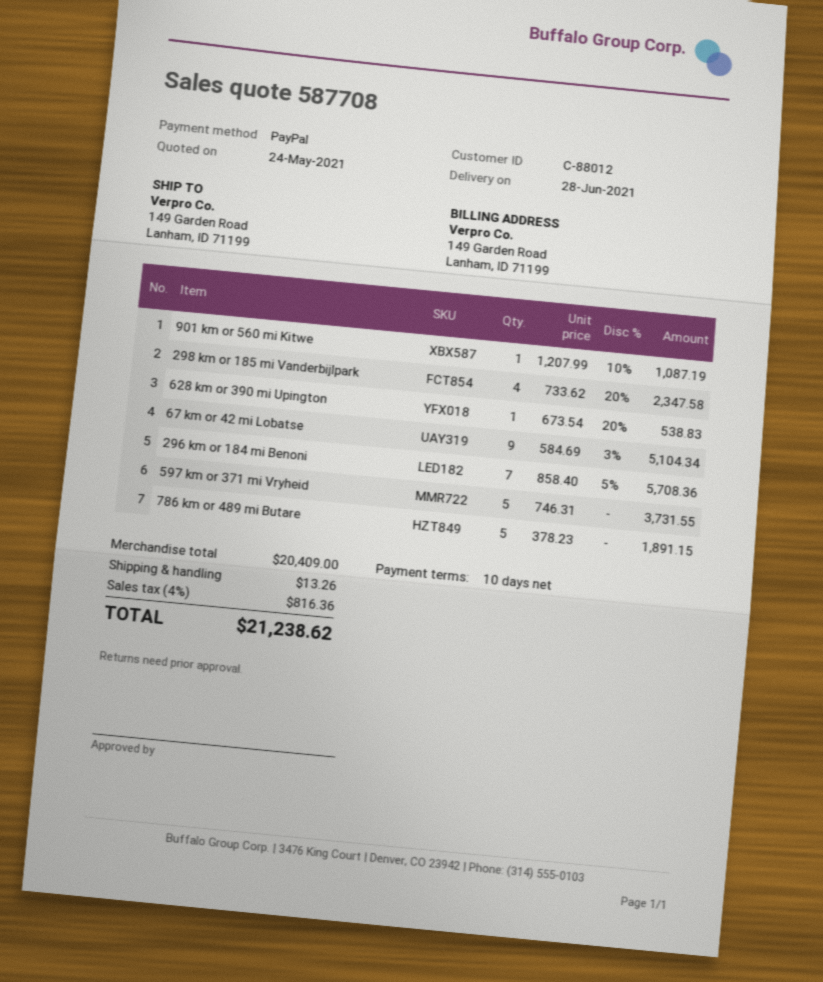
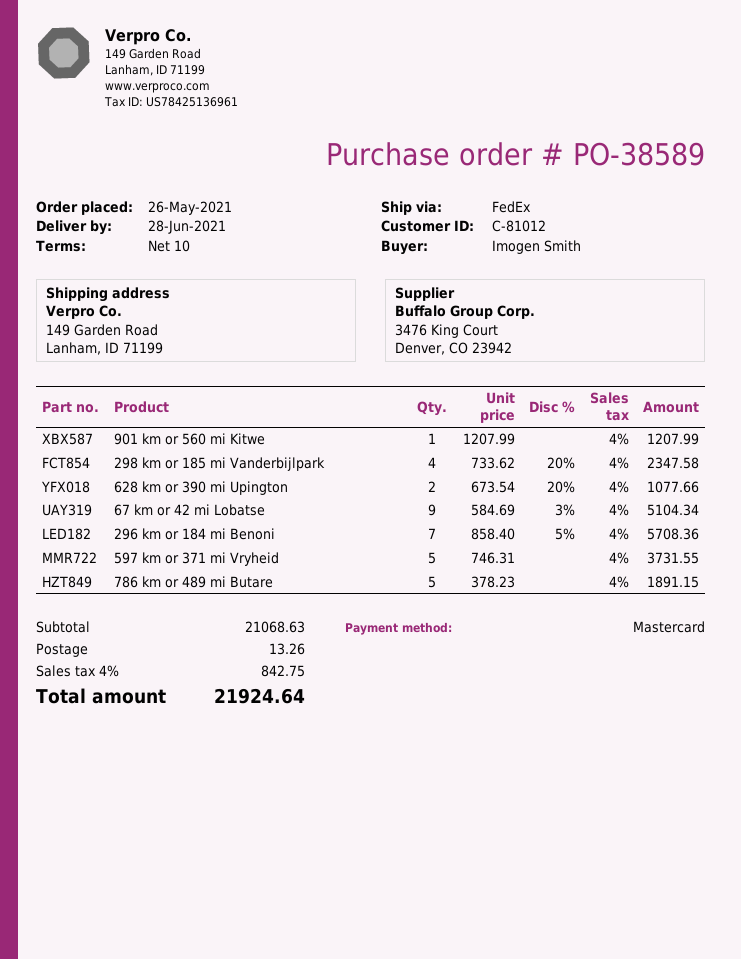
customer number: C-88012 -> C-81012
payment method: PayPal -> Mastercard
901 km or 560 mi Kitwe: 1 x 1207.99 - 10% = 1087.19 -> 1 x 1207.99 = 1207.99
628 km or 390 mi Upington: 1 x 673.54 - 20% = 538.83 -> 2 x 673.54 - 20% = 1077.66
subtotal: 20409.00 -> 21068.63
tax: 4% = 816.36 -> 4% = 842.75
total: 21238.62 -> 21924.64

